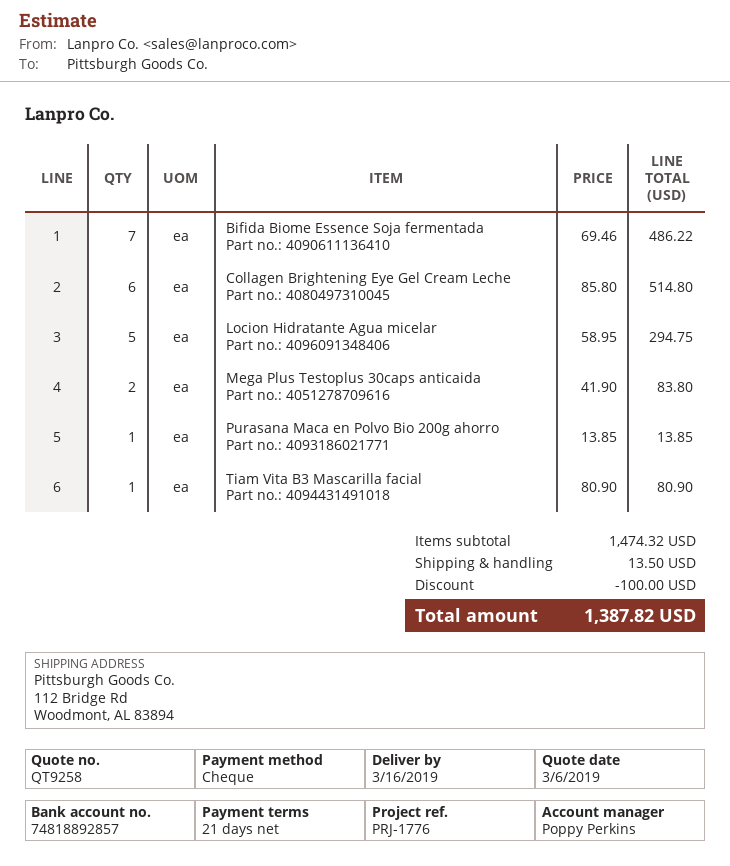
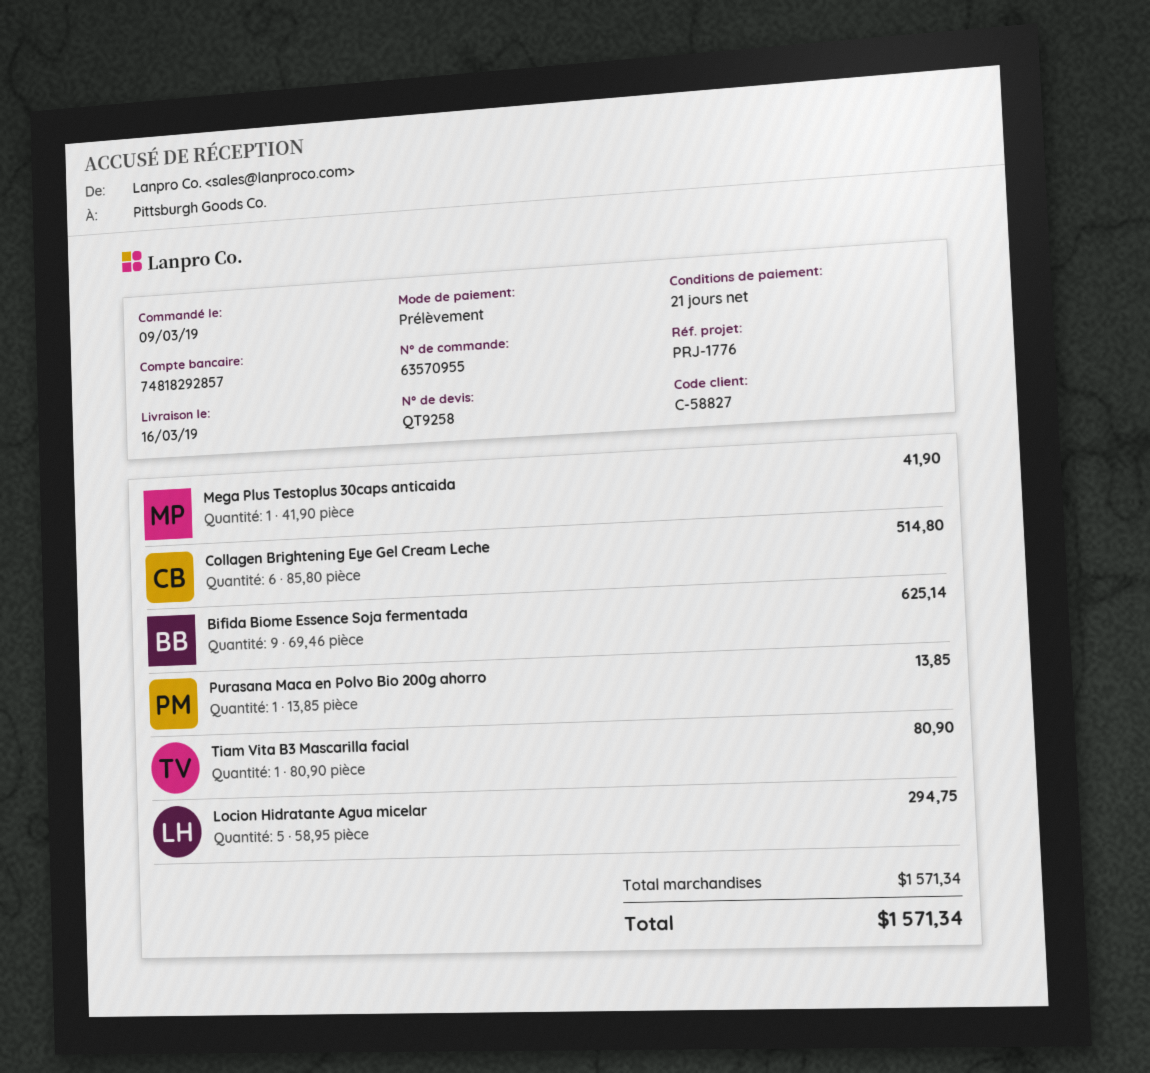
payment method: cheque -> direct debit
bank account: 74818892857 -> 74818292857
Bifida Biome Essence Soja fermentada: 7 x 69.46 = 486.22 -> 9 x 69.46 = 625.14
Mega Plus Testoplus 30caps anticaida: 2 x 41.90 = 83.80 -> 1 x 41.90 = 41.90
subtotal: 1474.32 -> 1571.34
discount: 100.00 -> none
shipping: 13.50 -> none
total: 1387.82 -> 1571.34

